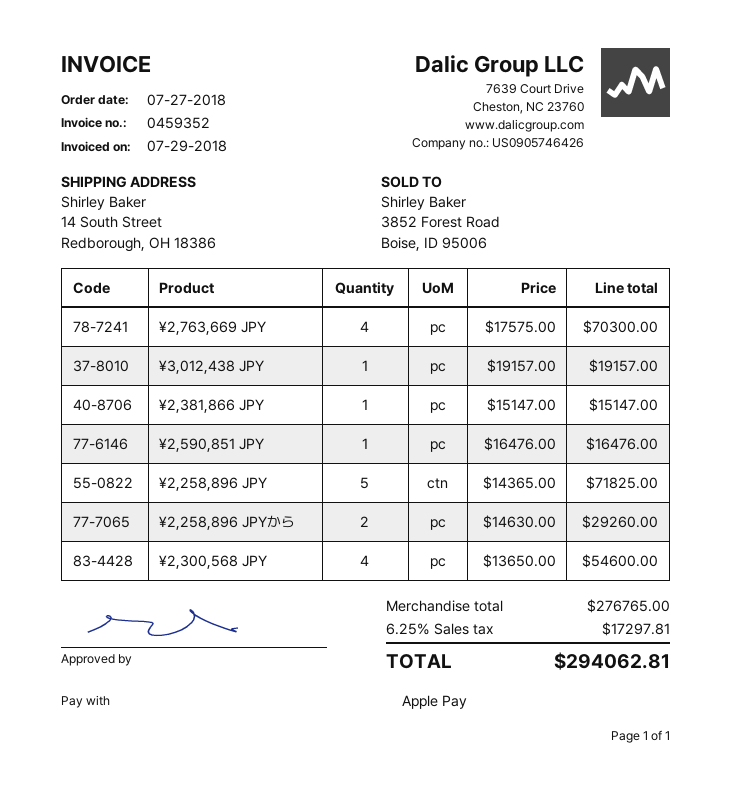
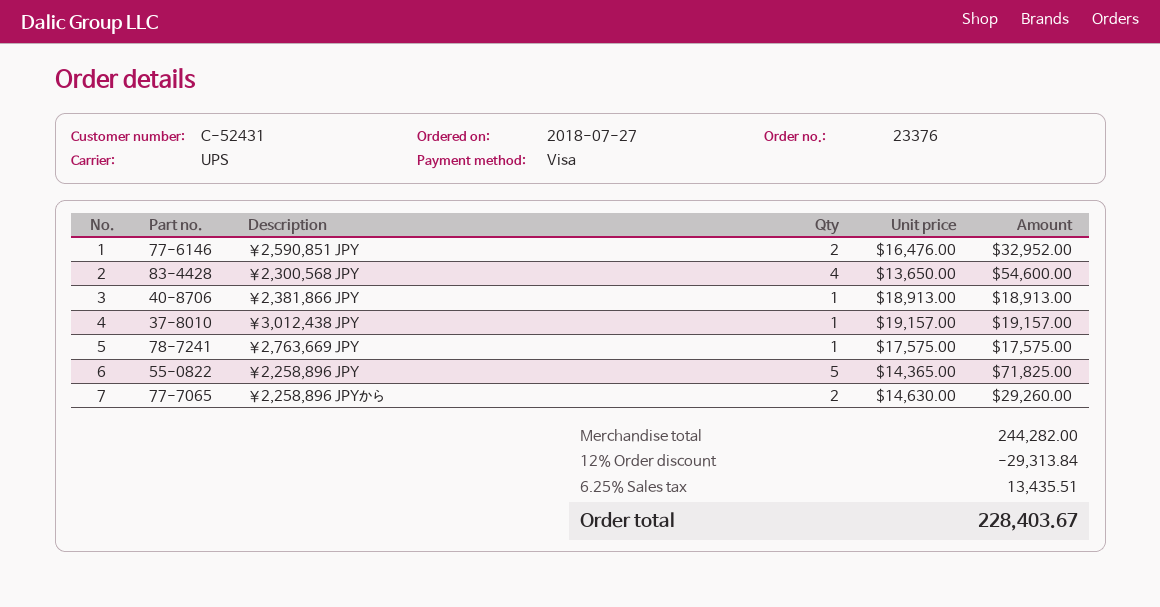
payment method: Apple Pay -> Visa
¥2,763,669 JPY: 4 x 17575.00 = 70300.00 -> 1 x 17575.00 = 17575.00
¥2,381,866 JPY: 1 x 15147.00 = 15147.00 -> 1 x 18913.00 = 18913.00
¥2,590,851 JPY: 1 x 16476.00 = 16476.00 -> 2 x 16476.00 = 32952.00
subtotal: 276765.00 -> 244282.00
discount: none -> 12% = 29313.84
tax: 6.25% = 17297.81 -> 6.25% = 13435.51
total: 294062.81 -> 228403.67

